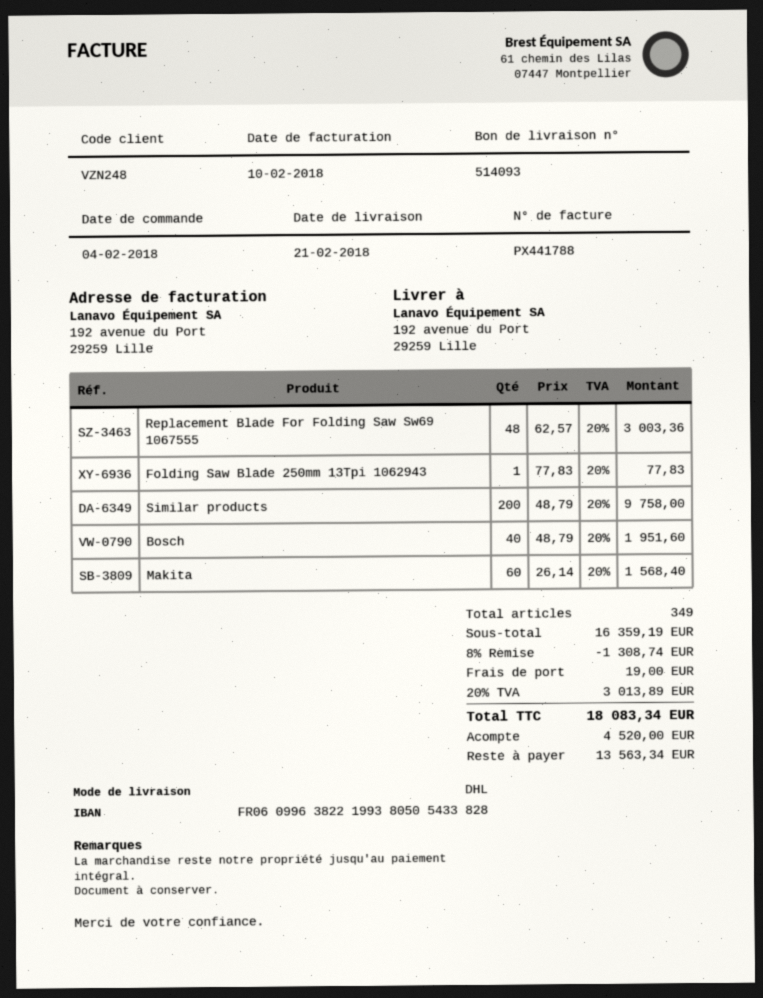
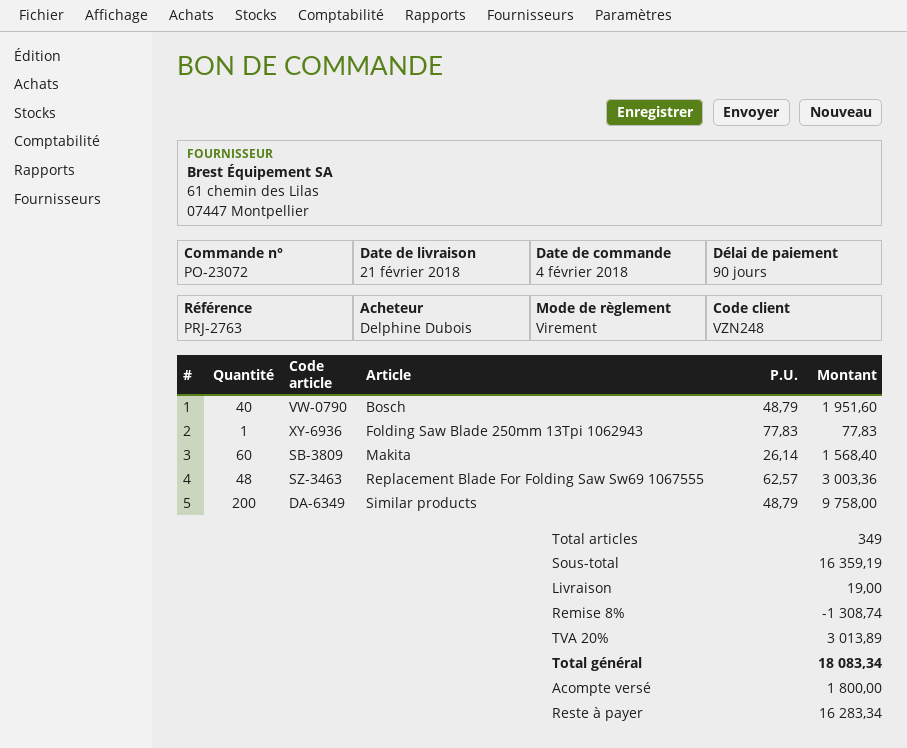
deposit: 4520.00 -> 1800.00
balance: 13563.34 -> 16283.34

